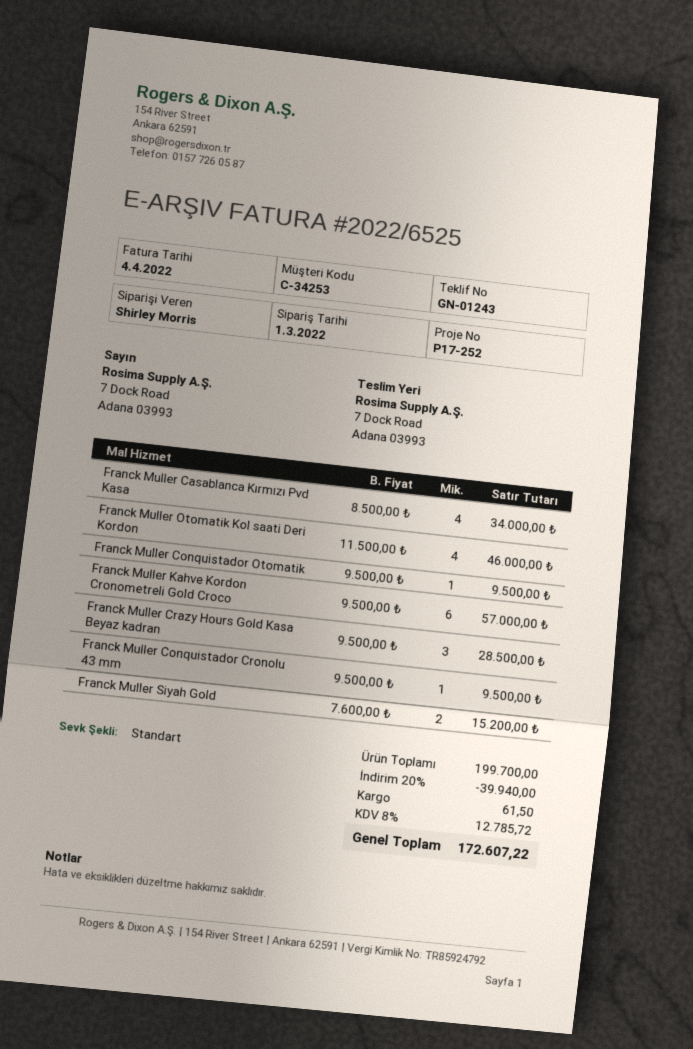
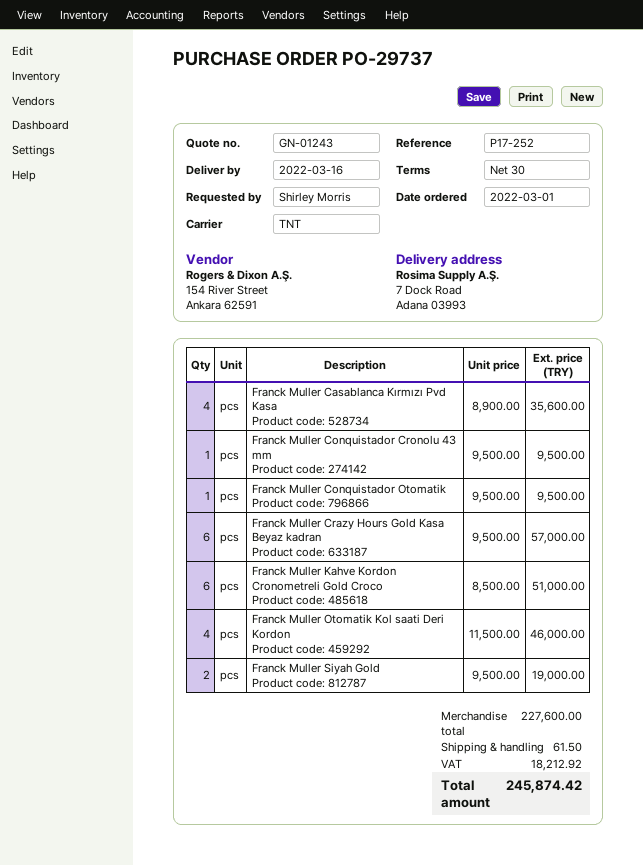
shipping method: standard -> TNT
Franck Muller Casablanca Kırmızı Pvd Kasa: 4 x 8500.00 = 34000.00 -> 4 x 8900.00 = 35600.00
Franck Muller Kahve Kordon Cronometreli Gold Croco: 6 x 9500.00 = 57000.00 -> 6 x 8500.00 = 51000.00
Franck Muller Crazy Hours Gold Kasa Beyaz kadran: 3 x 9500.00 = 28500.00 -> 6 x 9500.00 = 57000.00
Franck Muller Siyah Gold: 2 x 7600.00 = 15200.00 -> 2 x 9500.00 = 19000.00
subtotal: 199700.00 -> 227600.00
discount: 20% = 39940.00 -> none
tax: 12785.72 -> 18212.92
total: 172607.22 -> 245874.42

